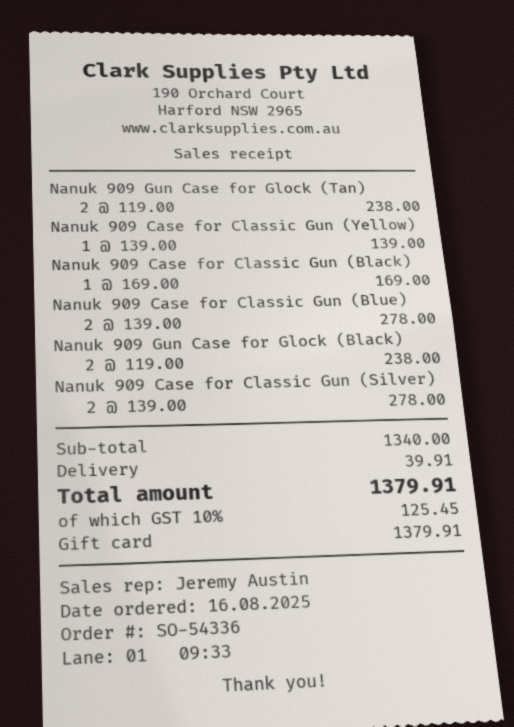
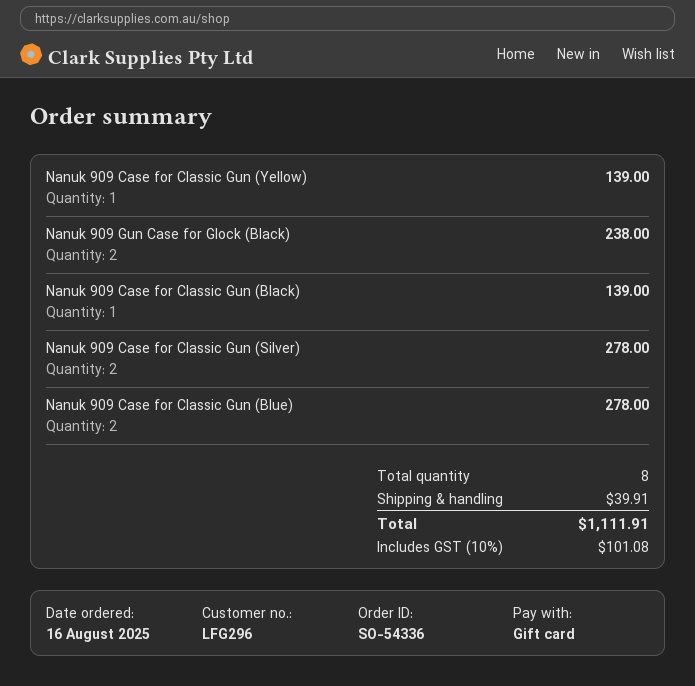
Nanuk 909 Gun Case for Glock (Tan): 2 for 238.00 -> none
Nanuk 909 Case for Classic Gun (Black): 1 for 169.00 -> 1 for 139.00
tax: 10% = 125.45 -> 10% = 101.08
total: 1379.91 -> 1111.91

